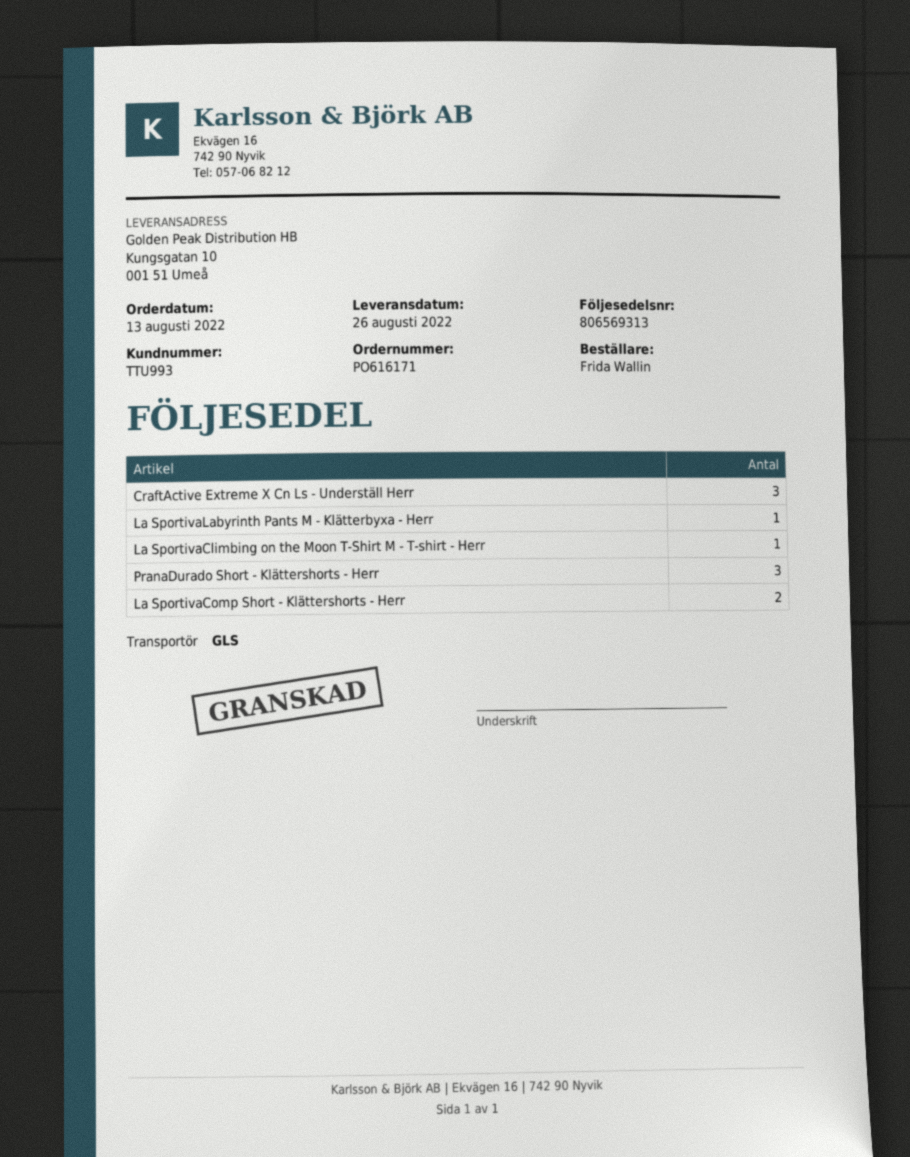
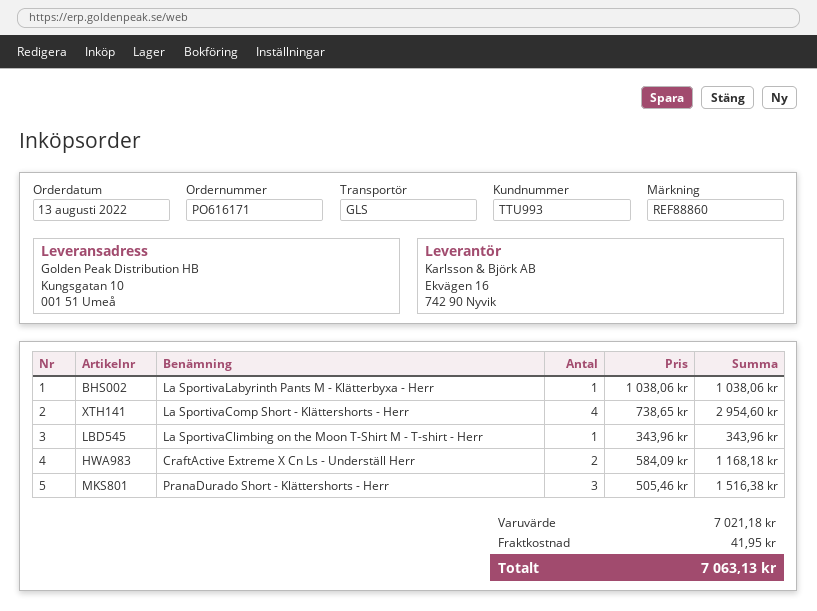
CraftActive Extreme X Cn Ls - Underställ Herr: 3 -> 2
La SportivaComp Short - Klättershorts - Herr: 2 -> 4

